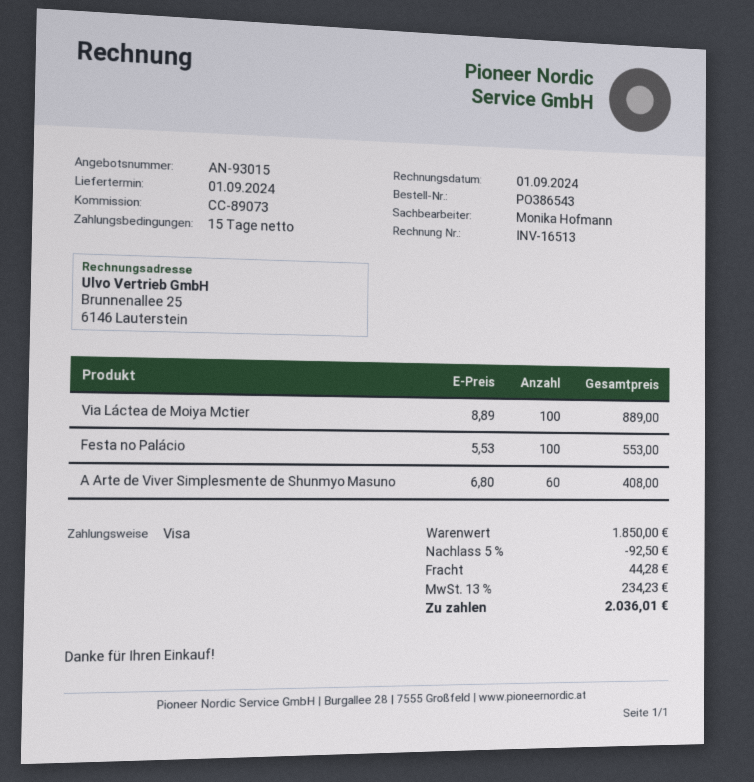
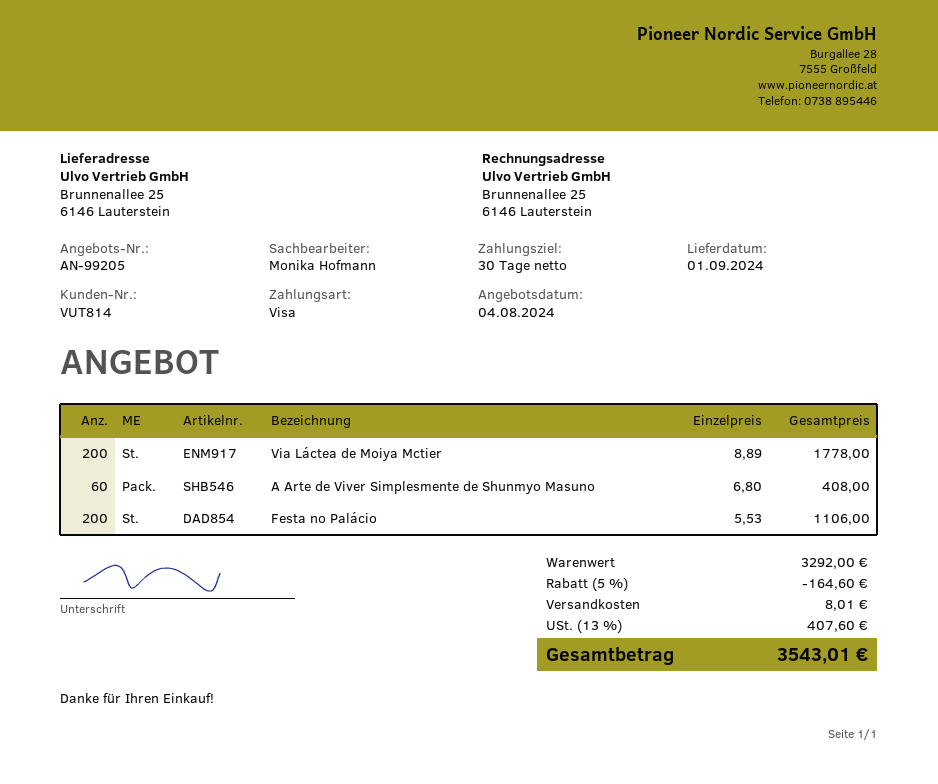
quote number: AN-93015 -> AN-99205
payment terms: 15 days -> 30 days
Via Láctea de Moiya Mctier: 100 x 8.89 = 889.00 -> 200 x 8.89 = 1778.00
Festa no Palácio: 100 x 5.53 = 553.00 -> 200 x 5.53 = 1106.00
subtotal: 1850.00 -> 3292.00
discount: 5% = 92.50 -> 5% = 164.60
shipping: 44.28 -> 8.01
tax: 13% = 234.23 -> 13% = 407.60
total: 2036.01 -> 3543.01

